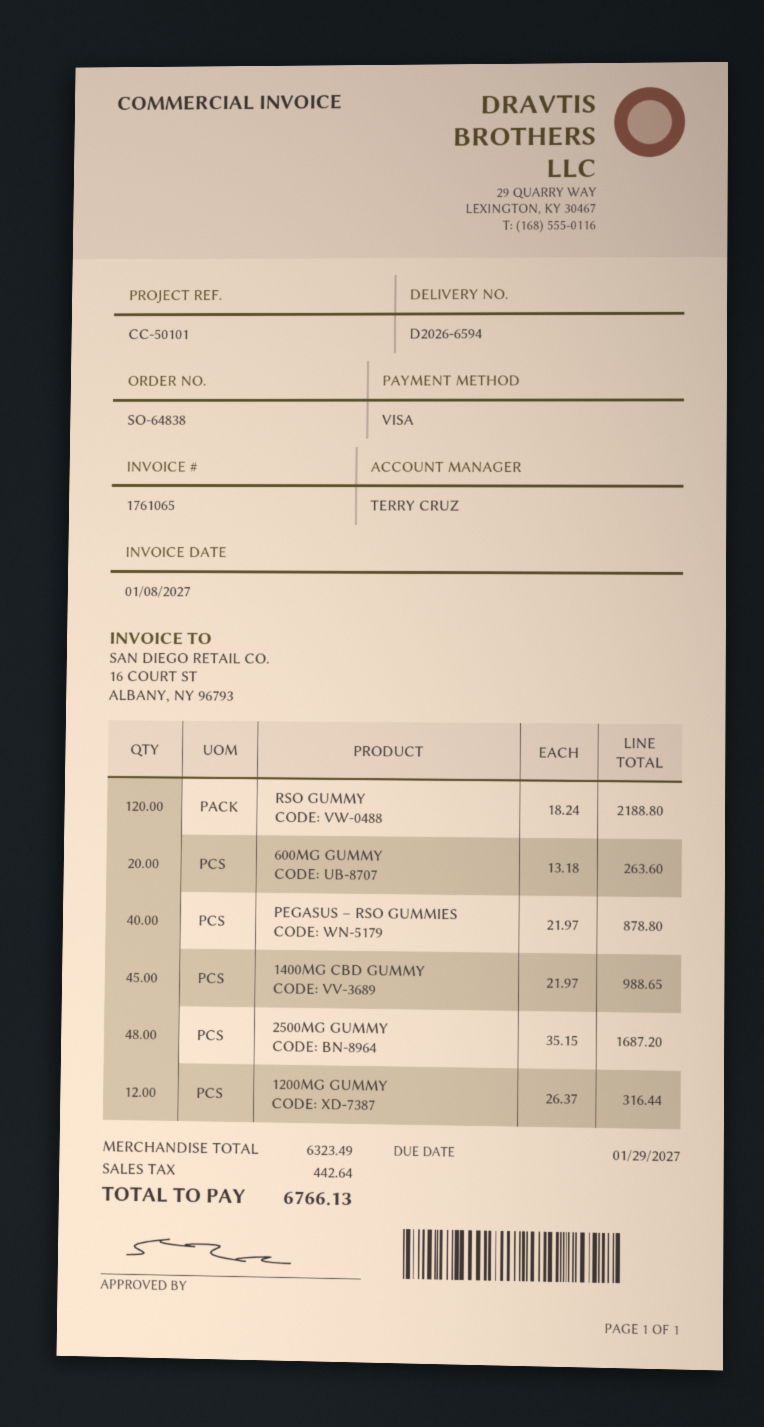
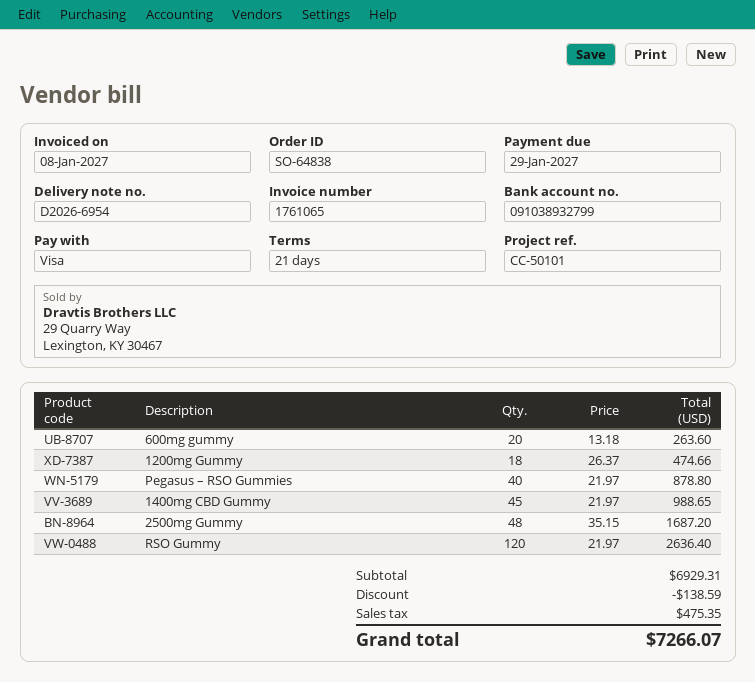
delivery note number: D2026-6594 -> D2026-6954
RSO GUMMY: 120 x 18.24 = 2188.80 -> 120 x 21.97 = 2636.40
1200MG GUMMY: 12 x 26.37 = 316.44 -> 18 x 26.37 = 474.66
subtotal: 6323.49 -> 6929.31
discount: none -> 138.59
tax: 442.64 -> 475.35
total: 6766.13 -> 7266.07

